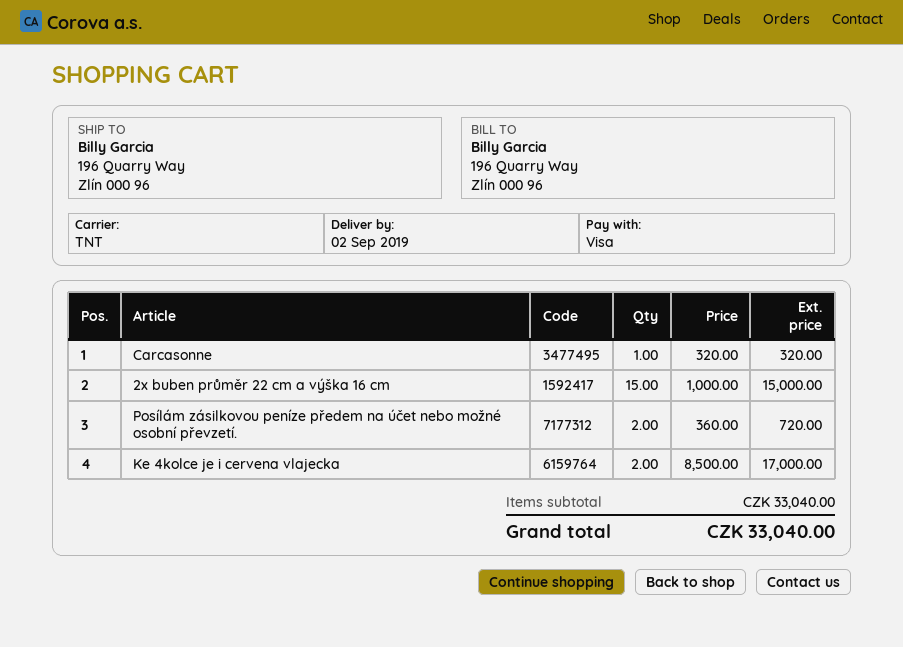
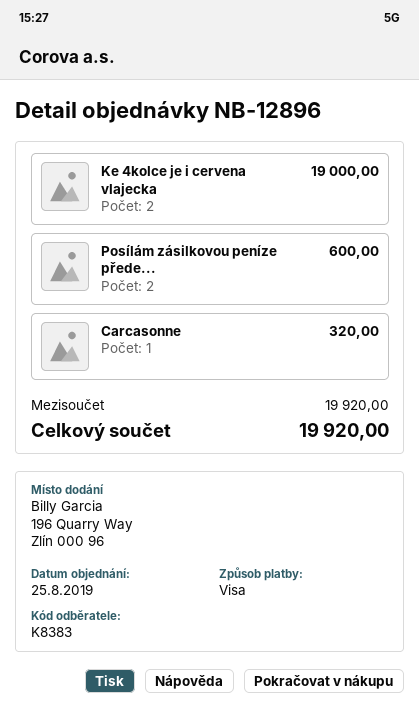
2x buben průměr 22 cm a výška 16 cm: 15 for 15000.00 -> none
Posílám zásilkovou peníze předem na účet nebo možné osobní převzetí.: 2 for 720.00 -> 2 for 600.00
Ke 4kolce je i cervena vlajecka: 2 for 17000.00 -> 2 for 19000.00
subtotal: 33040.00 -> 19920.00
total: 33040.00 -> 19920.00

